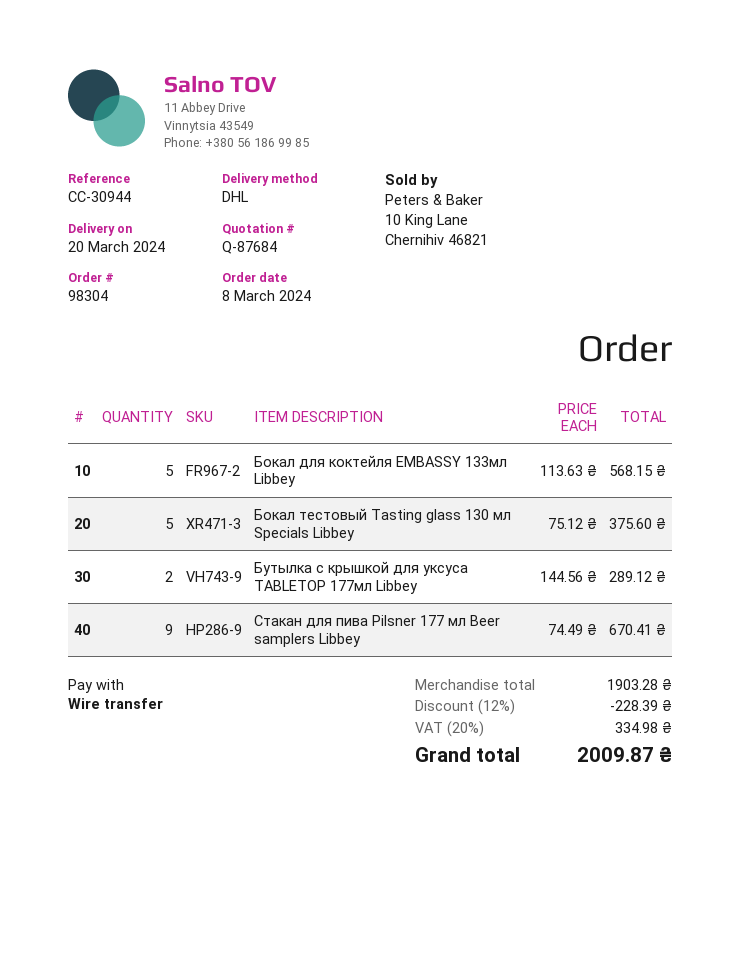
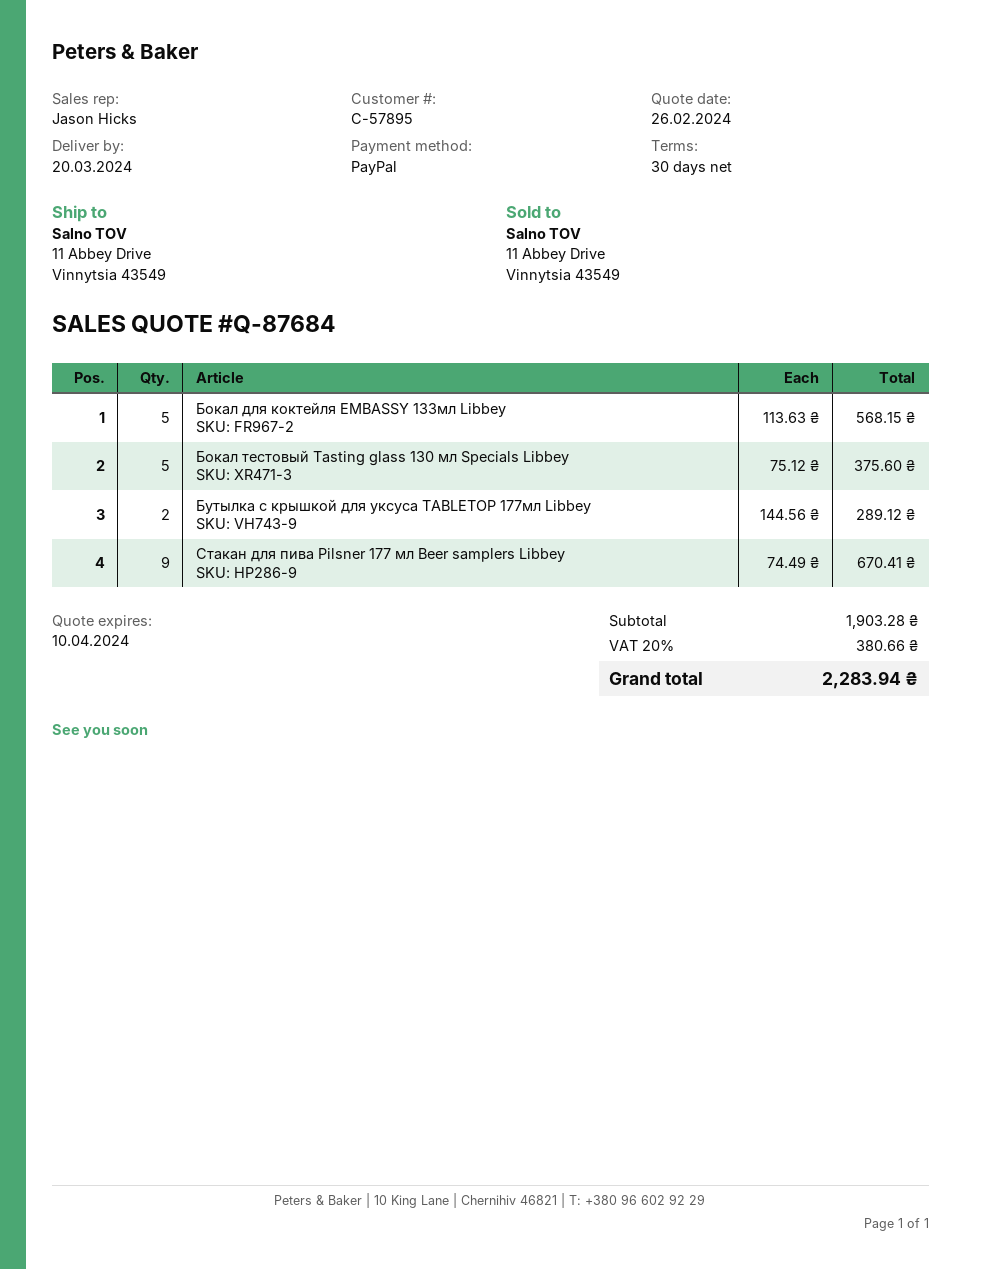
payment method: bank transfer -> PayPal
discount: 12% = 228.39 -> none
tax: 20% = 334.98 -> 20% = 380.66
total: 2009.87 -> 2283.94

